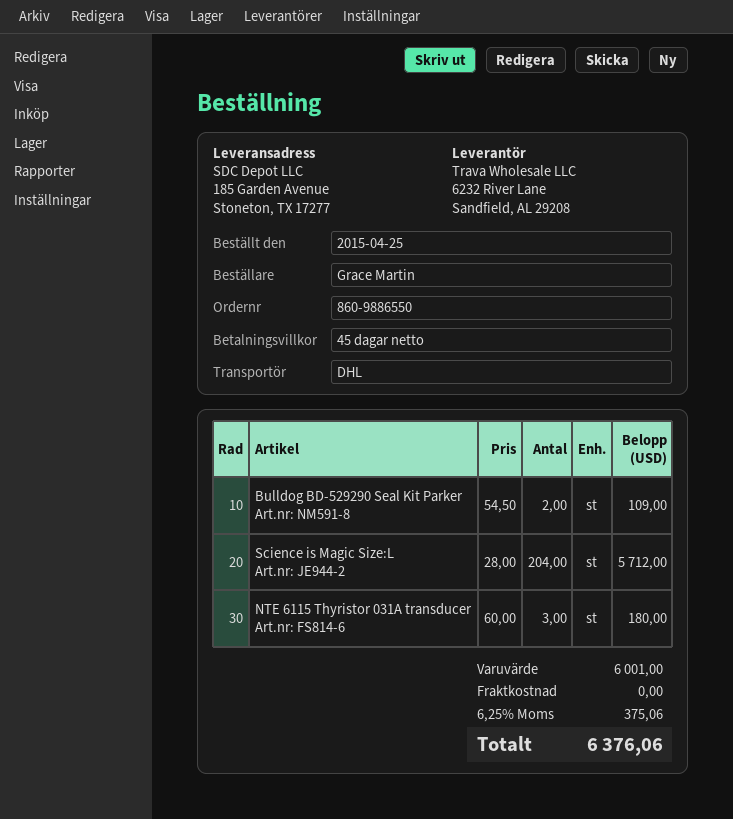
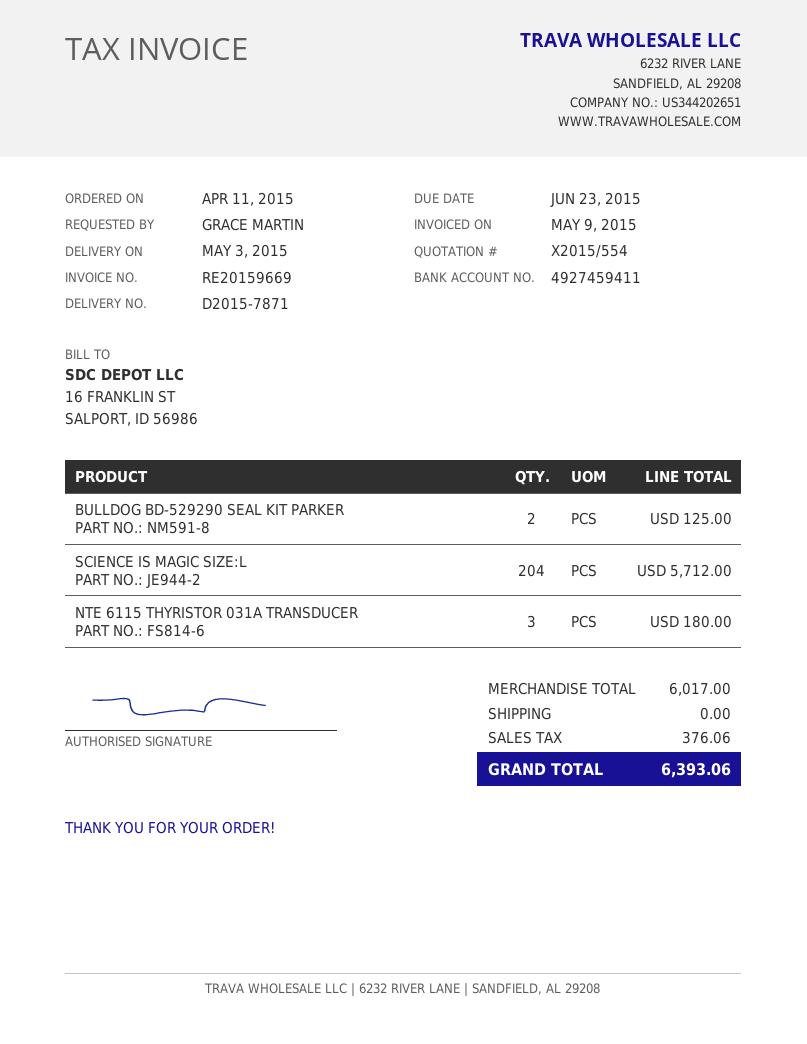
order date: 2015-04-25 -> 2015-04-11
Bulldog BD-529290 Seal Kit Parker: 2 for 109.00 -> 2 for 125.00
subtotal: 6001.00 -> 6017.00
tax: 375.06 -> 376.06
total: 6376.06 -> 6393.06

